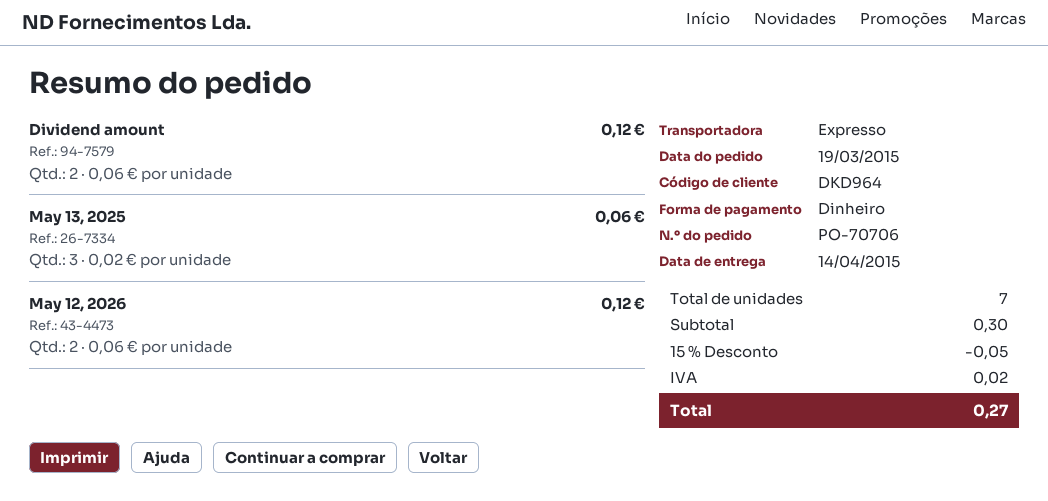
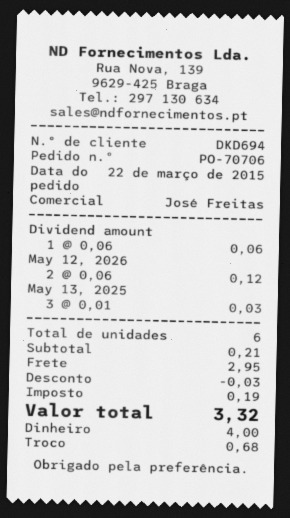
order date: 2015-03-19 -> 2015-03-22
customer number: DKD964 -> DKD694
Dividend amount: 2 x 0.06 = 0.12 -> 1 x 0.06 = 0.06
May 13, 2025: 3 x 0.02 = 0.06 -> 3 x 0.01 = 0.03
total quantity: 7 -> 6
subtotal: 0.30 -> 0.21
discount: 0.05 -> 0.03
shipping: none -> 2.95
tax: 0.02 -> 0.19
total: 0.27 -> 3.32

